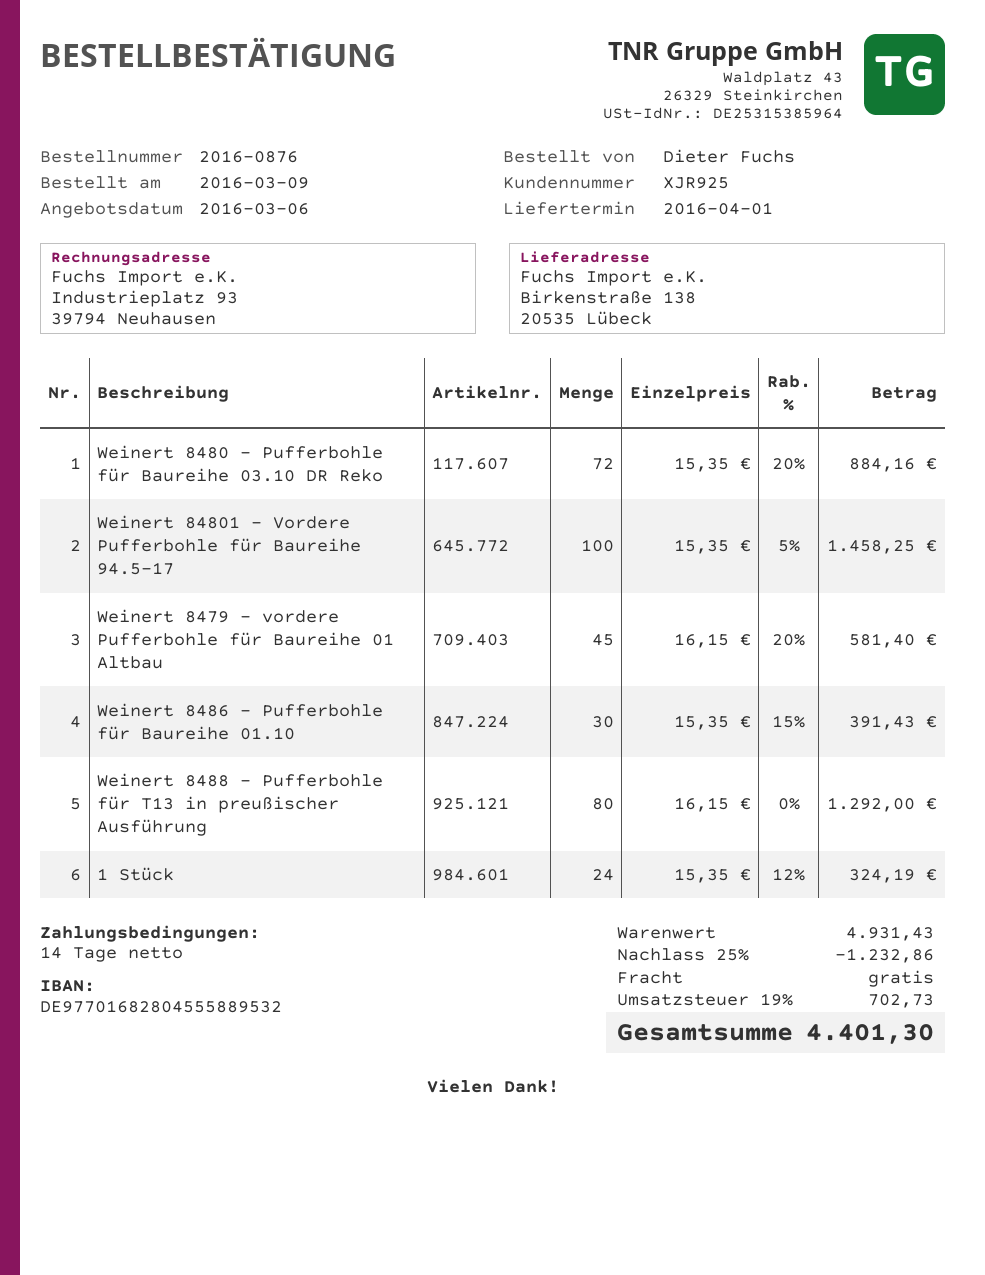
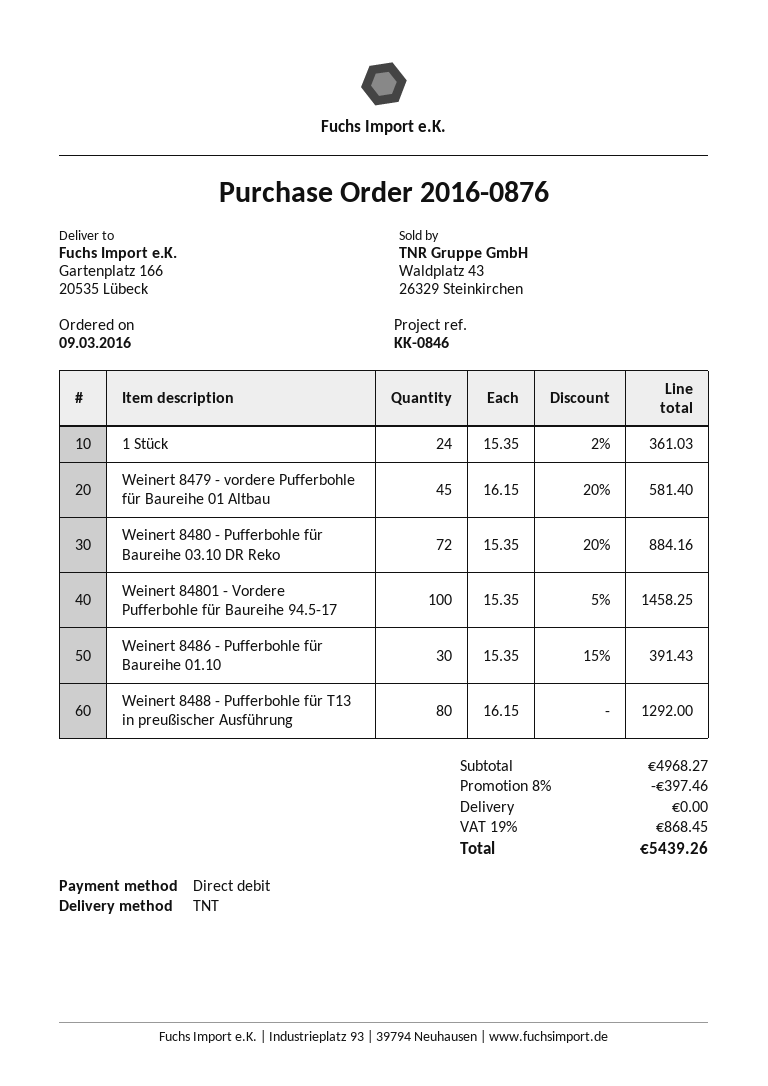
ship to: Birkenstraße 138, 20535 Lübeck -> Gartenplatz 166, 20535 Lübeck
1 Stück: 24 x 15.35 - 12% = 324.19 -> 24 x 15.35 - 2% = 361.03
subtotal: 4931.43 -> 4968.27
discount: 25% = 1232.86 -> 8% = 397.46
tax: 19% = 702.73 -> 19% = 868.45
total: 4401.30 -> 5439.26

